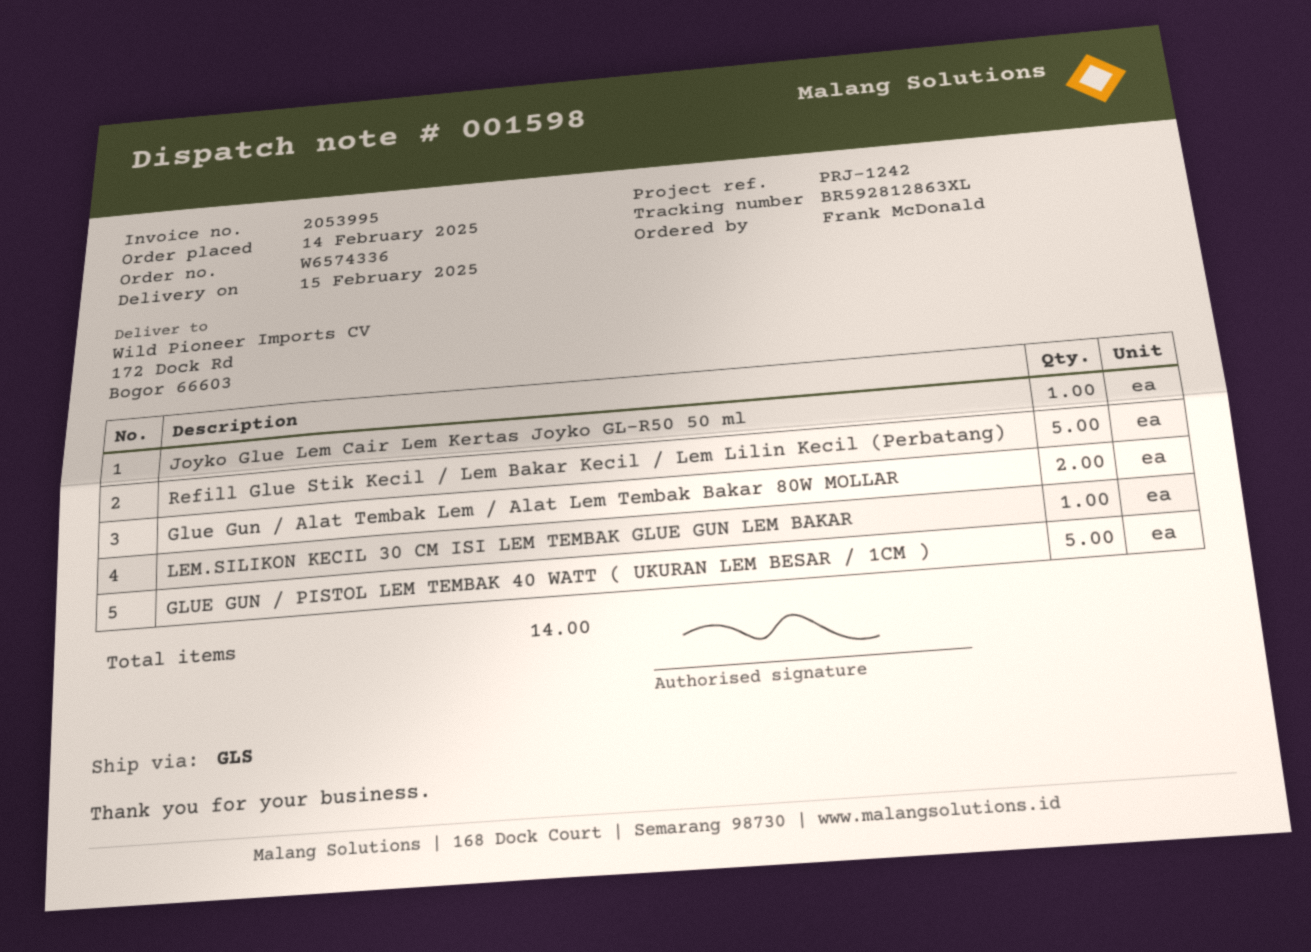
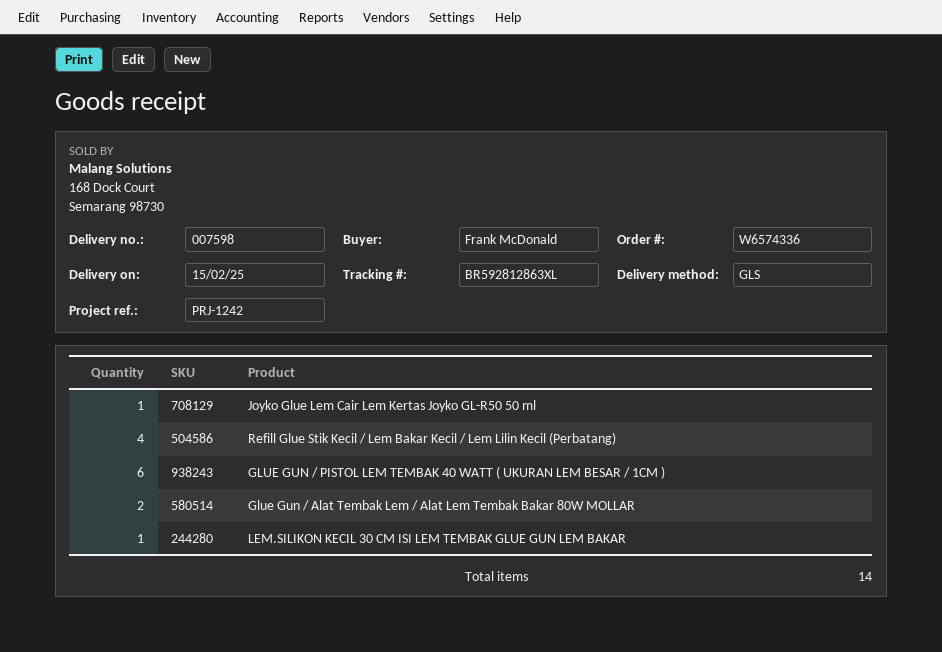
delivery note number: 001598 -> 007598
Refill Glue Stik Kecil / Lem Bakar Kecil / Lem Lilin Kecil (Perbatang): 5 -> 4
GLUE GUN / PISTOL LEM TEMBAK 40 WATT ( UKURAN LEM BESAR / 1CM ): 5 -> 6

